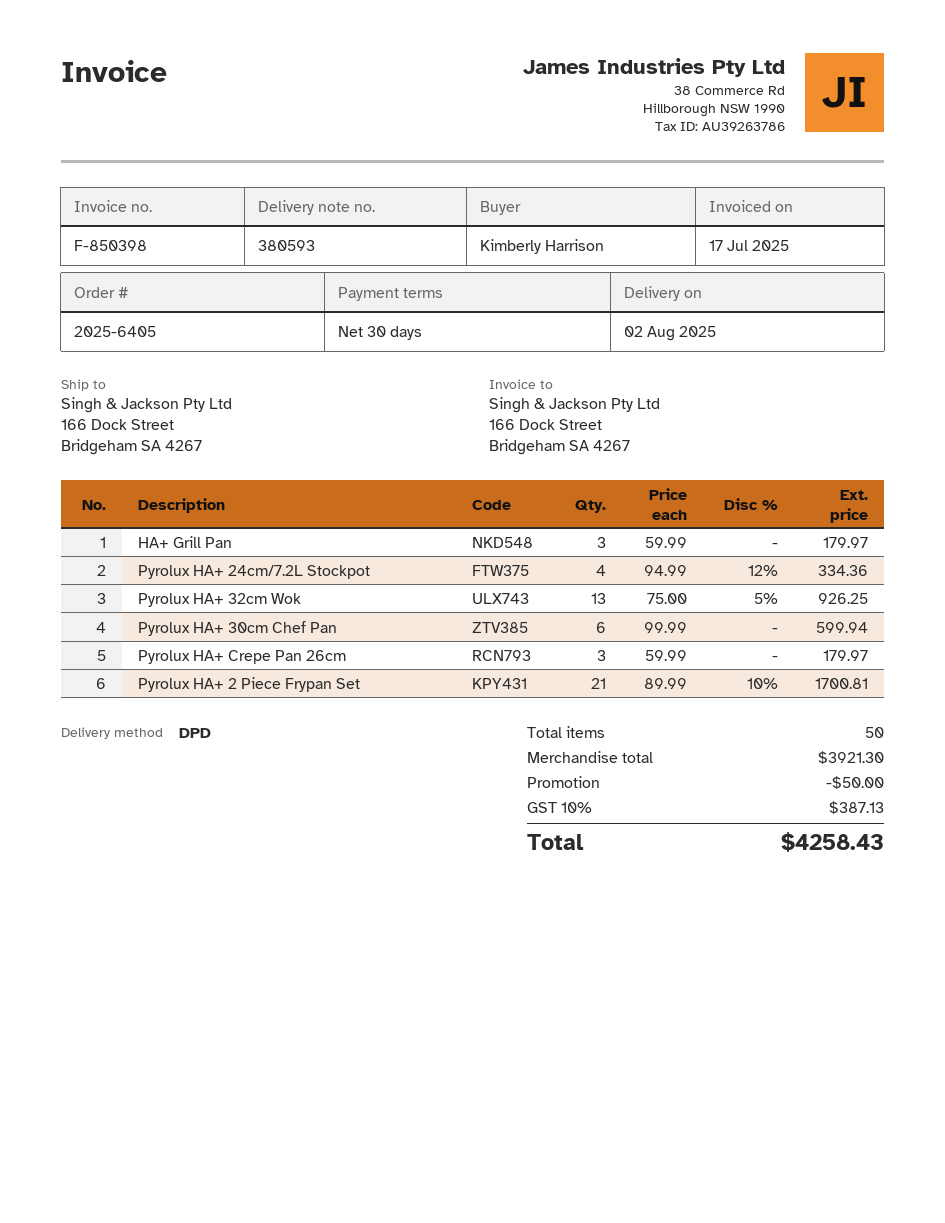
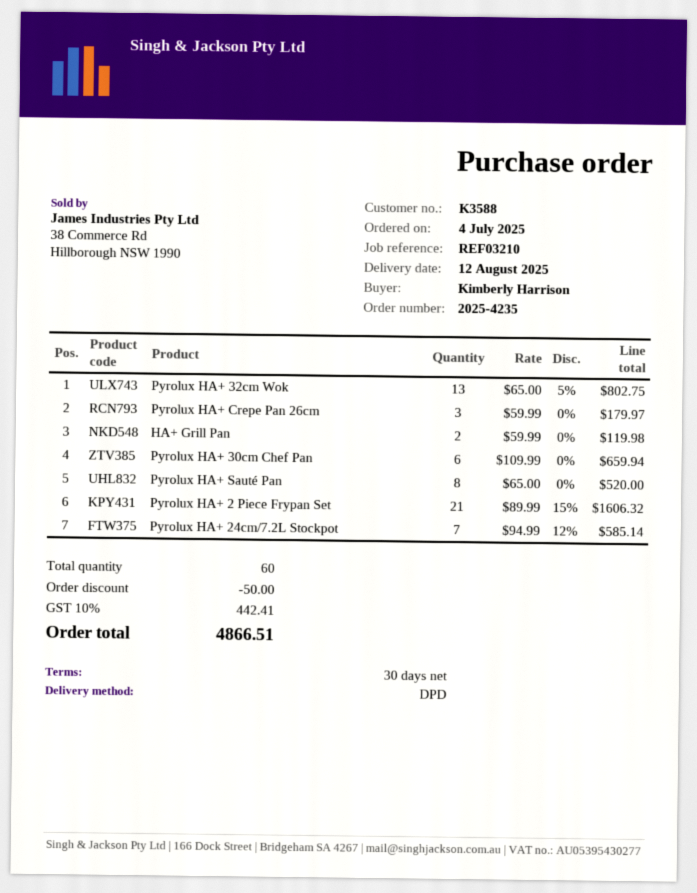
order number: 2025-6405 -> 2025-4235
delivery date: 2025-08-02 -> 2025-08-12
HA+ Grill Pan: 3 x 59.99 = 179.97 -> 2 x 59.99 = 119.98
Pyrolux HA+ 24cm/7.2L Stockpot: 4 x 94.99 - 12% = 334.36 -> 7 x 94.99 - 12% = 585.14
Pyrolux HA+ 32cm Wok: 13 x 75.00 - 5% = 926.25 -> 13 x 65.00 - 5% = 802.75
Pyrolux HA+ 30cm Chef Pan: 6 x 99.99 = 599.94 -> 6 x 109.99 = 659.94
Pyrolux HA+ 2 Piece Frypan Set: 21 x 89.99 - 10% = 1700.81 -> 21 x 89.99 - 15% = 1606.32
Pyrolux HA+ Sauté Pan: none -> 8 x 65.00 = 520.00
total quantity: 50 -> 60
tax: 10% = 387.13 -> 10% = 442.41
total: 4258.43 -> 4866.51

